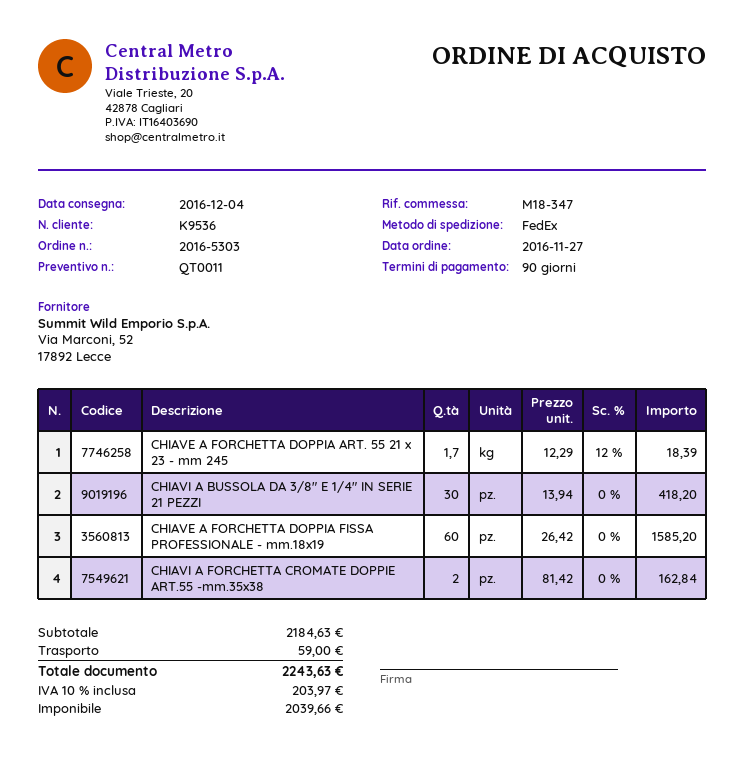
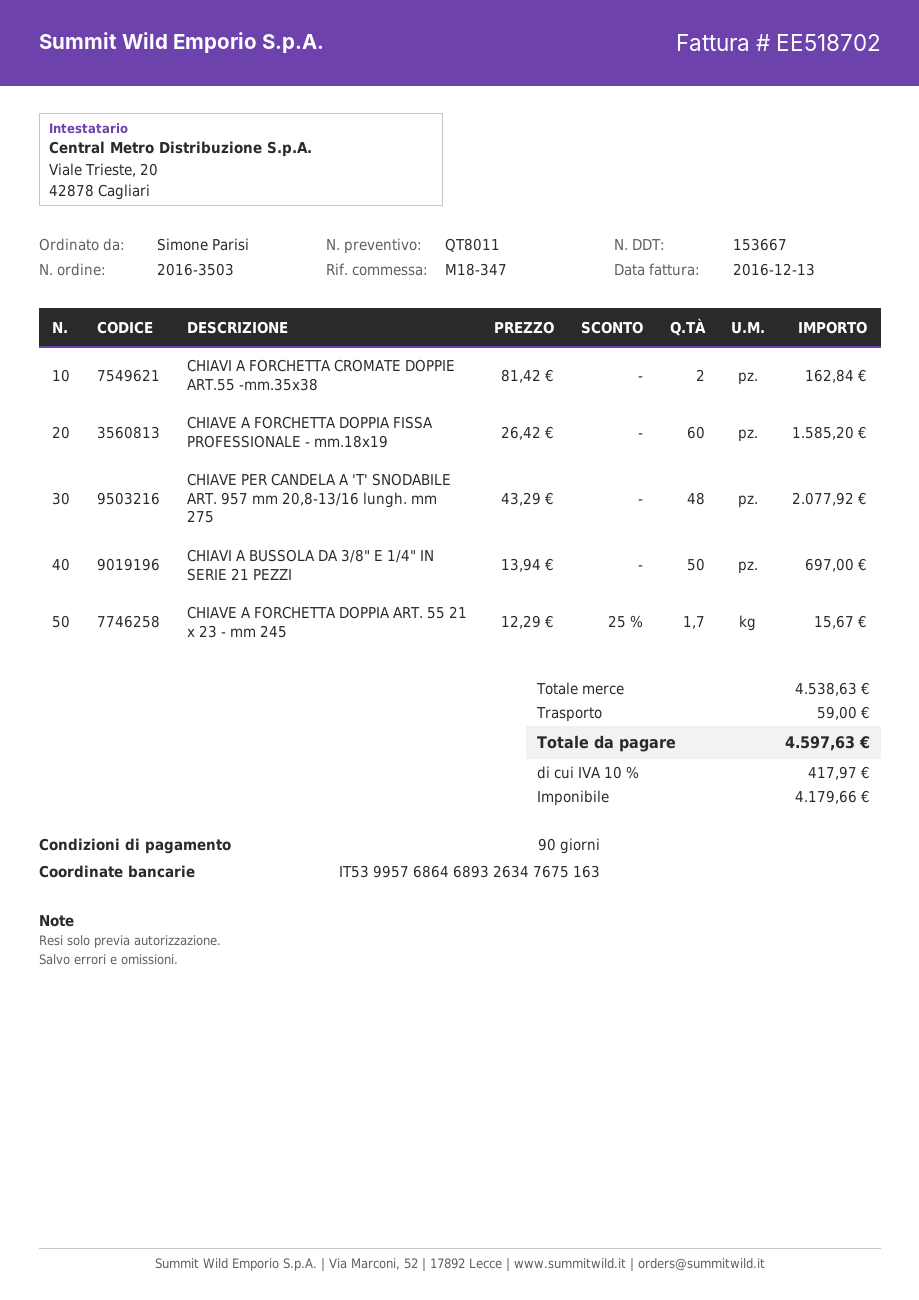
quote number: QT0011 -> QT8011
order number: 2016-5303 -> 2016-3503
CHIAVE A FORCHETTA DOPPIA ART. 55 21 x 23 - mm 245: 1.7 x 12.29 - 12% = 18.39 -> 1.7 x 12.29 - 25% = 15.67
CHIAVI A BUSSOLA DA 3/8" E 1/4" IN SERIE 21 PEZZI: 30 x 13.94 = 418.20 -> 50 x 13.94 = 697.00
CHIAVE PER CANDELA A 'T' SNODABILE ART. 957 mm 20,8-13/16 lungh. mm 275: none -> 48 x 43.29 = 2077.92
subtotal: 2184.63 -> 4538.63
net: 2039.66 -> 4179.66
tax: 10% = 203.97 -> 10% = 417.97
total: 2243.63 -> 4597.63

